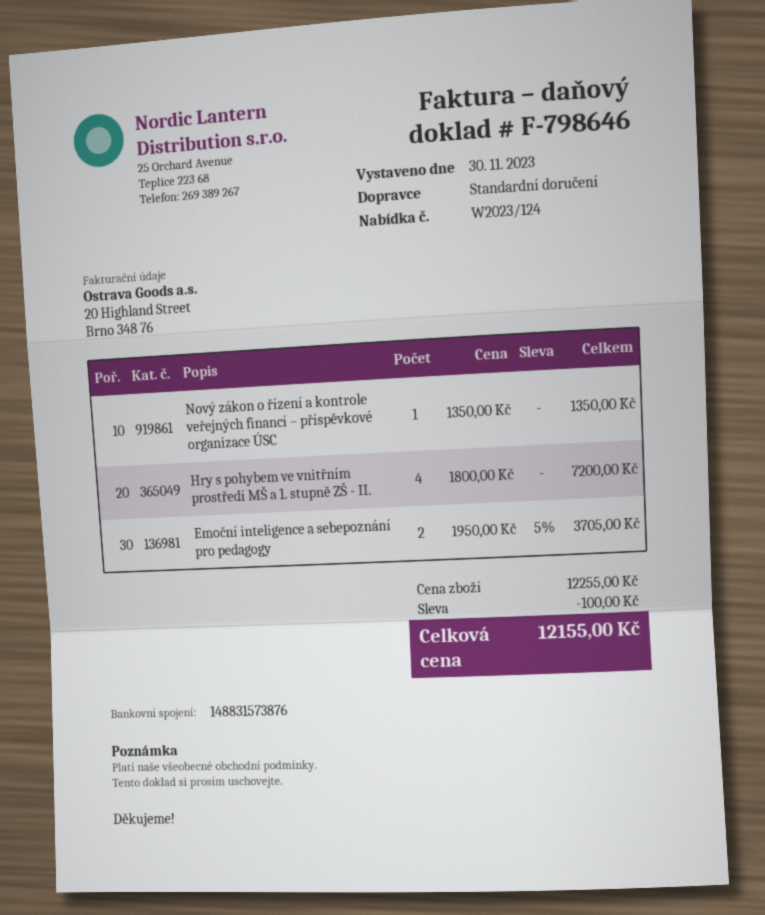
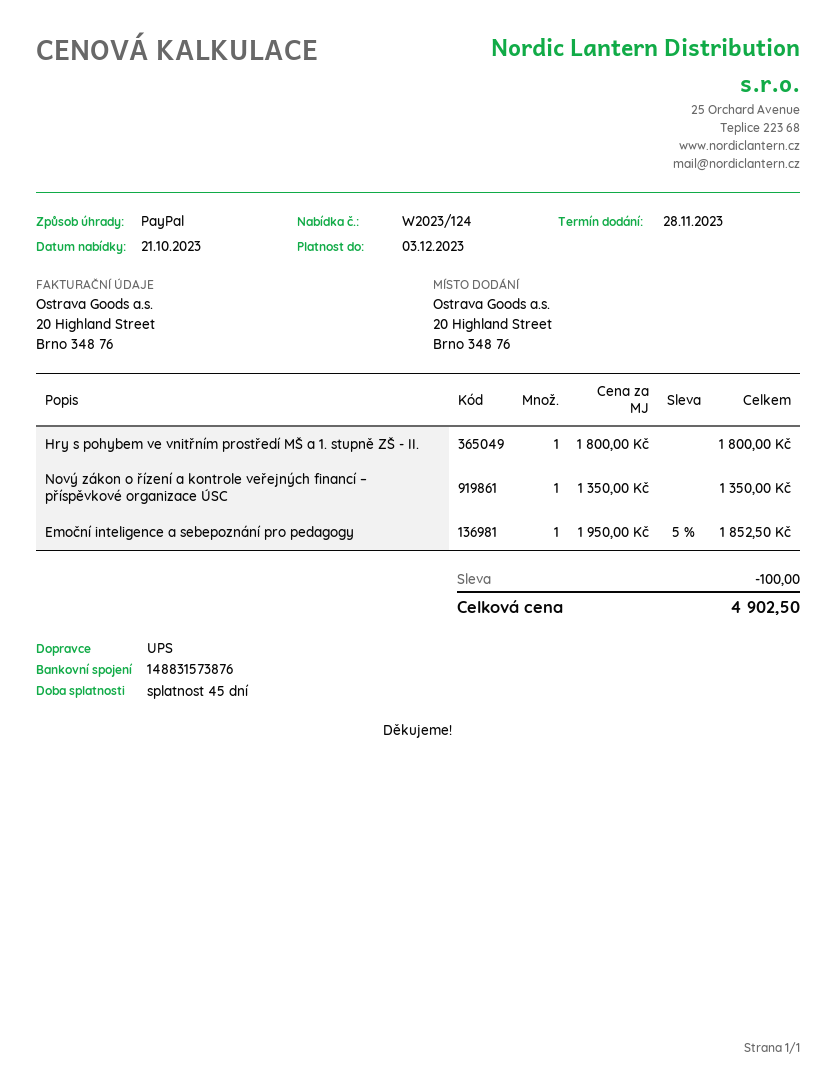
shipping method: standard -> UPS
Hry s pohybem ve vnitřním prostředí MŠ a 1. stupně ZŠ - II.: 4 x 1800.00 = 7200.00 -> 1 x 1800.00 = 1800.00
Emoční inteligence a sebepoznání pro pedagogy: 2 x 1950.00 - 5% = 3705.00 -> 1 x 1950.00 - 5% = 1852.50
total: 12155.00 -> 4902.50

